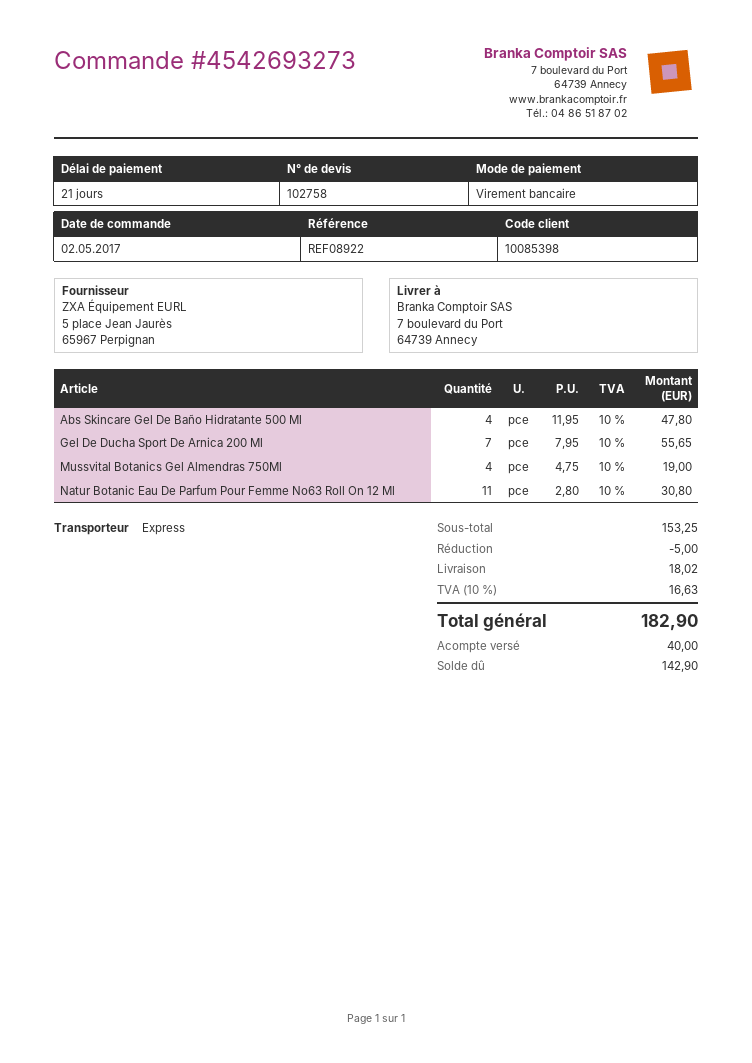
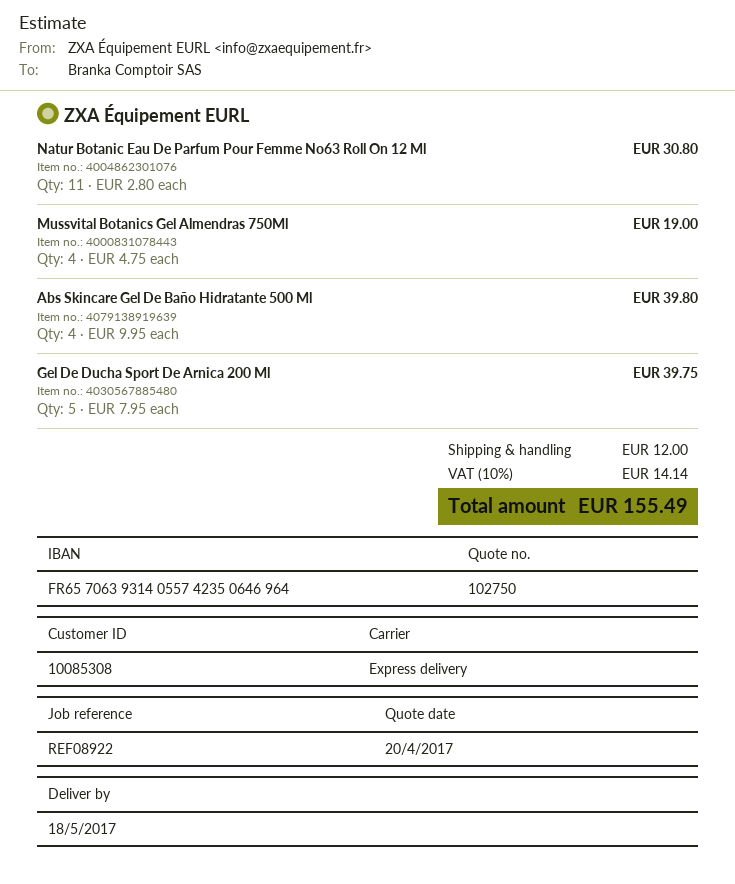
quote number: 102758 -> 102750
customer number: 10085398 -> 10085308
Abs Skincare Gel De Baño Hidratante 500 Ml: 4 x 11.95 = 47.80 -> 4 x 9.95 = 39.80
Gel De Ducha Sport De Arnica 200 Ml: 7 x 7.95 = 55.65 -> 5 x 7.95 = 39.75
discount: 5.00 -> none
shipping: 18.02 -> 12.00
tax: 10% = 16.63 -> 10% = 14.14
total: 182.90 -> 155.49

